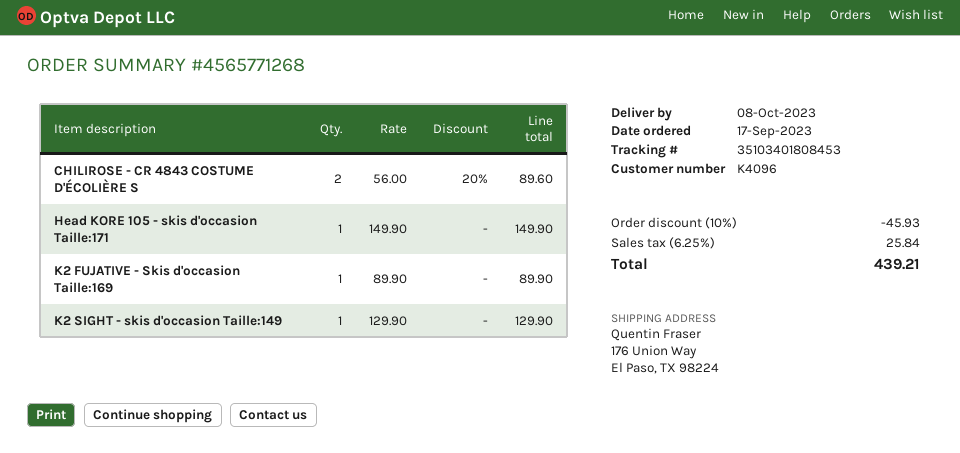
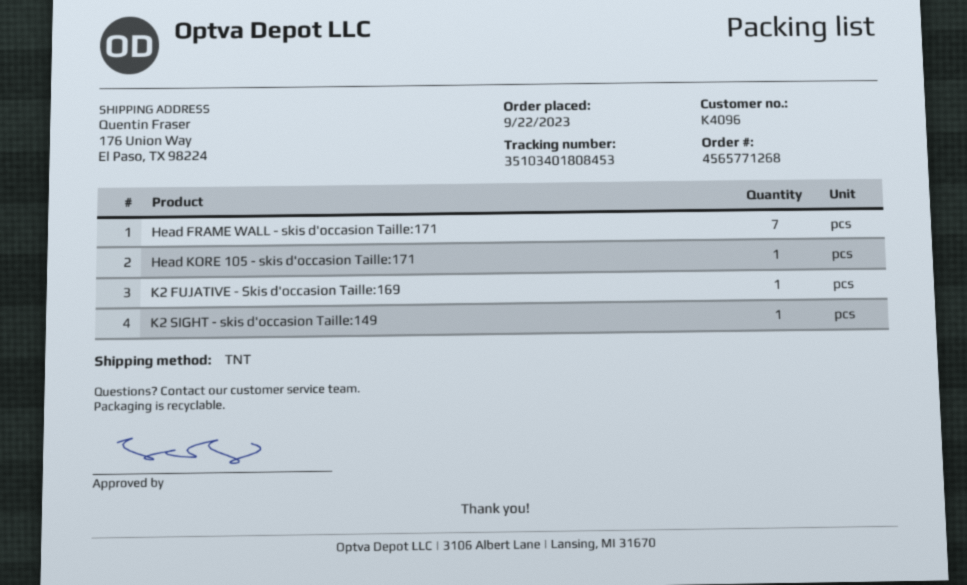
order date: 2023-09-17 -> 2023-09-22
CHILIROSE - CR 4843 COSTUME D'ÉCOLIÈRE S: 2 -> none
Head FRAME WALL - skis d'occasion Taille:171: none -> 7

